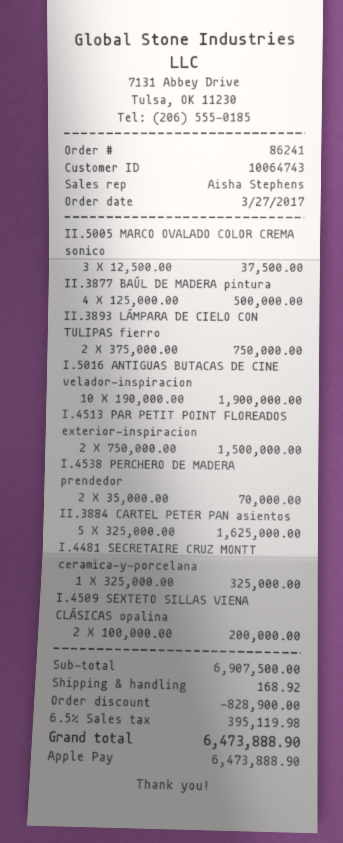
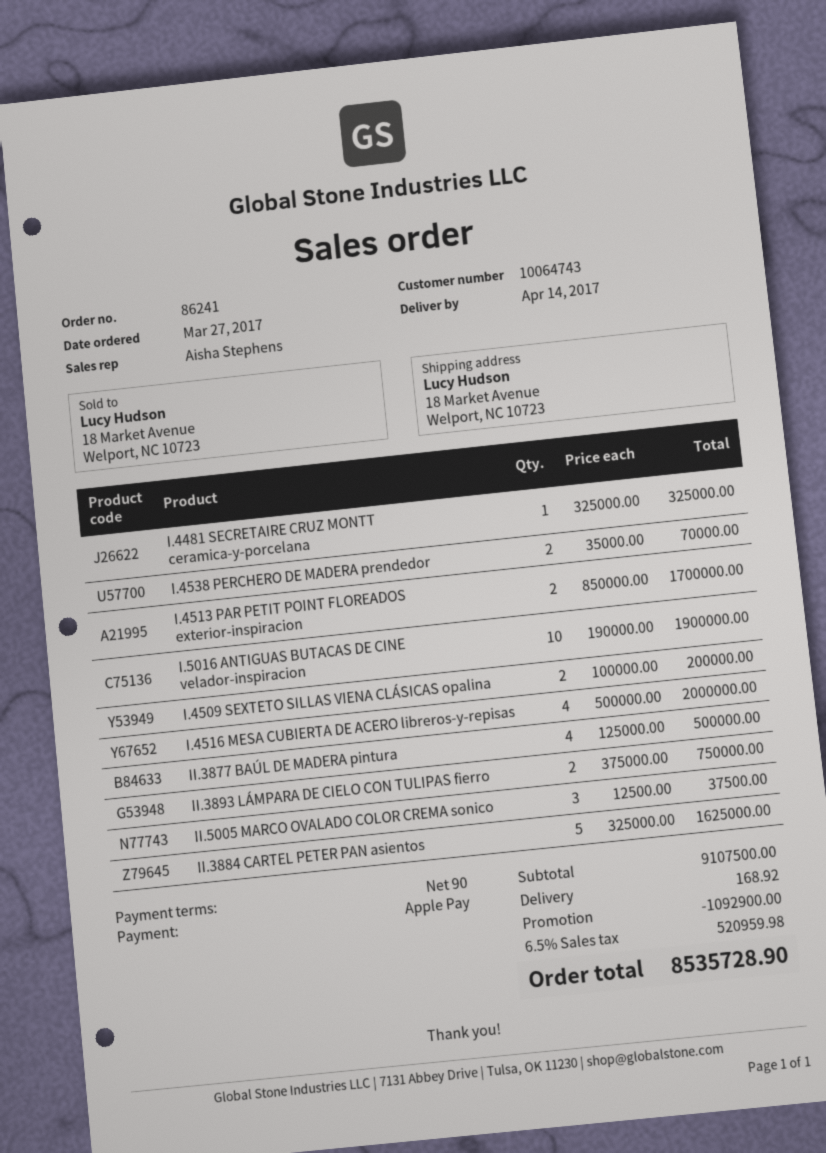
I.4513 PAR PETIT POINT FLOREADOS exterior-inspiracion: 2 x 750000.00 = 1500000.00 -> 2 x 850000.00 = 1700000.00
I.4516 MESA CUBIERTA DE ACERO libreros-y-repisas: none -> 4 x 500000.00 = 2000000.00
subtotal: 6907500.00 -> 9107500.00
discount: 828900.00 -> 1092900.00
tax: 6.5% = 395119.98 -> 6.5% = 520959.98
total: 6473888.90 -> 8535728.90

